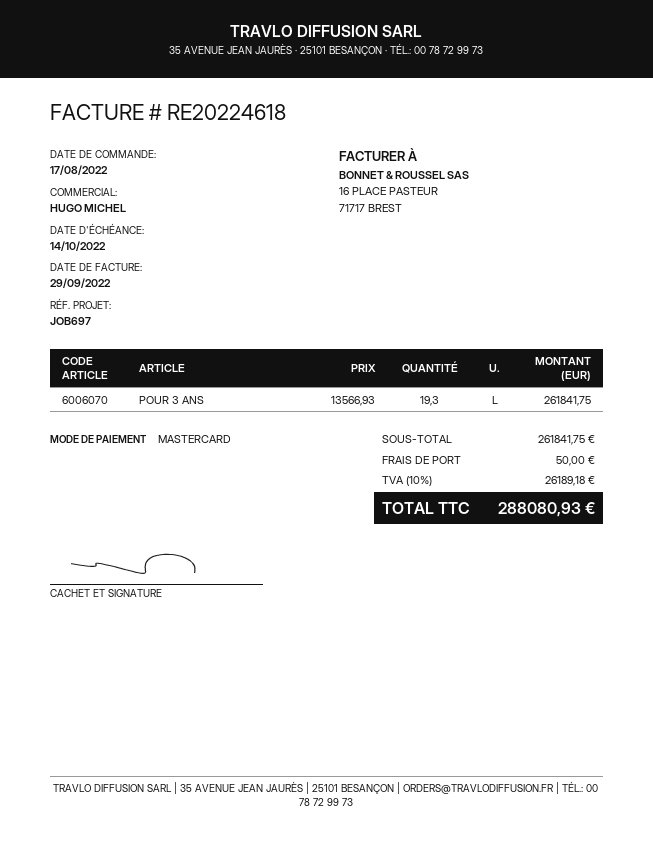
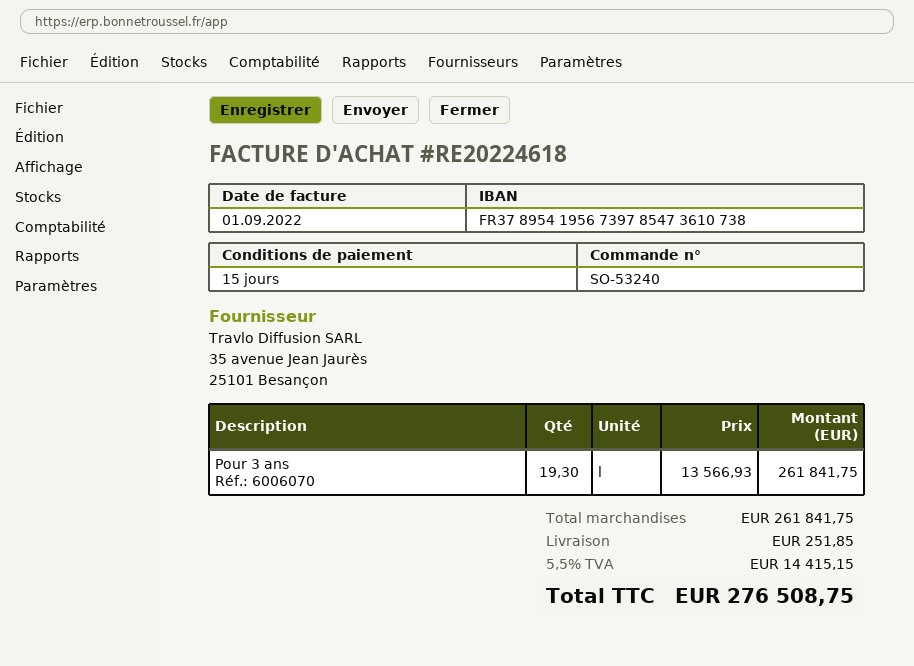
invoice date: 2022-09-29 -> 2022-09-01
shipping: 50.00 -> 251.85
tax: 10% = 26189.18 -> 5.5% = 14415.15
total: 288080.93 -> 276508.75

